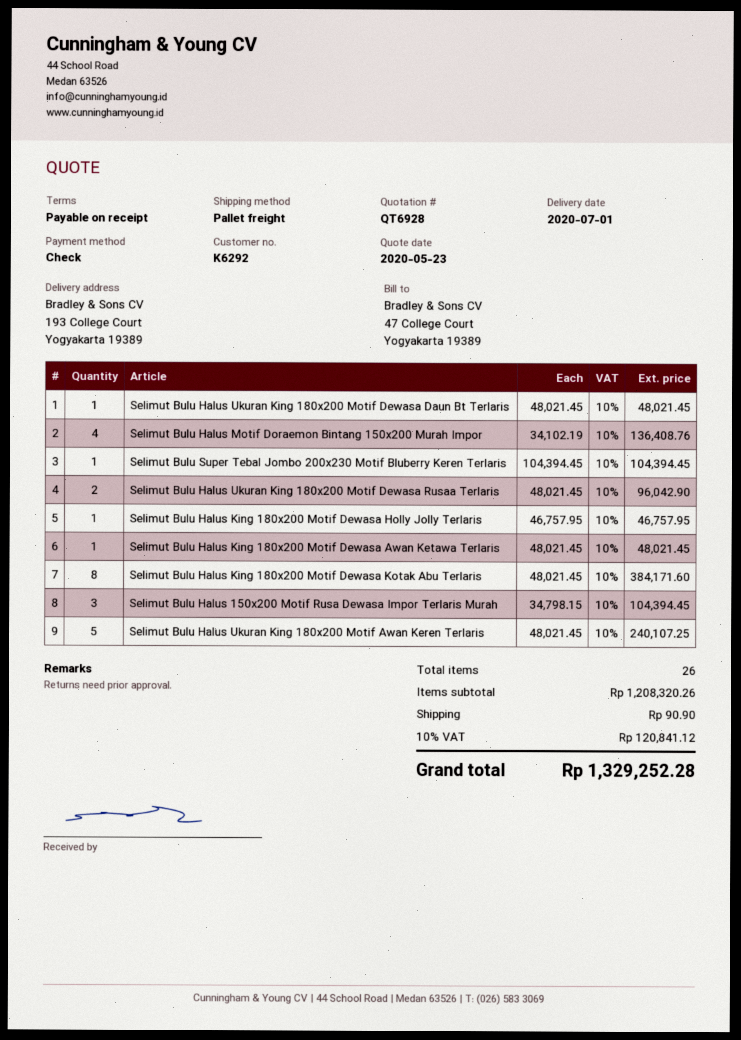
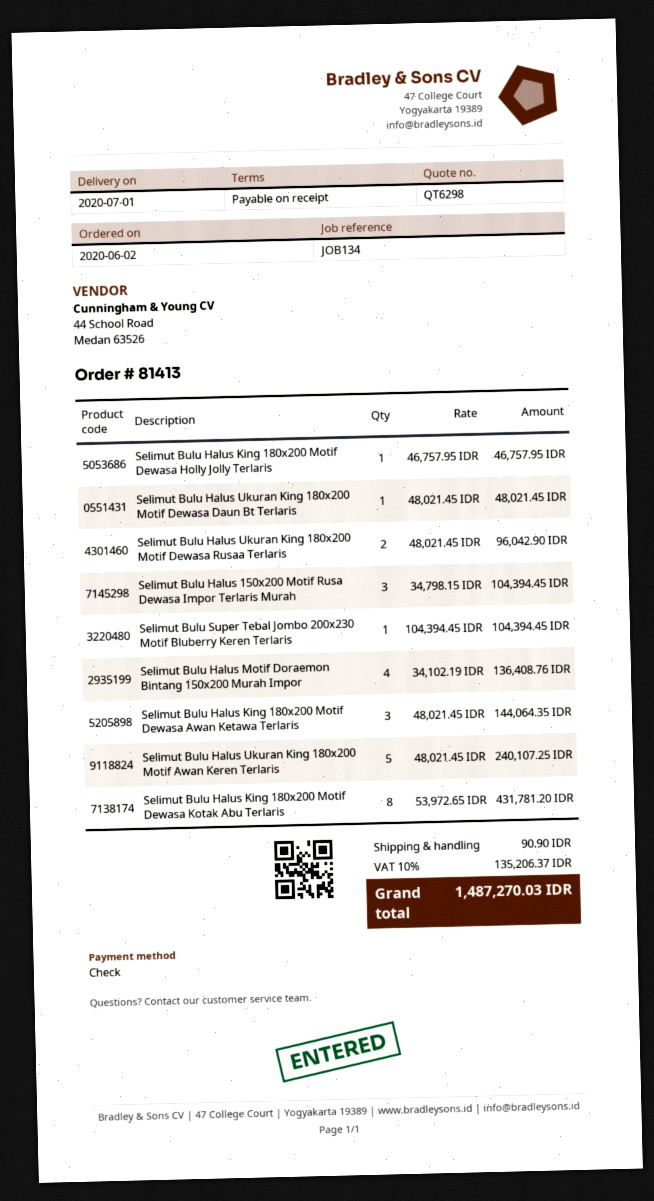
quote number: QT6928 -> QT6298
Selimut Bulu Halus King 180x200 Motif Dewasa Awan Ketawa Terlaris: 1 x 48021.45 = 48021.45 -> 3 x 48021.45 = 144064.35
Selimut Bulu Halus King 180x200 Motif Dewasa Kotak Abu Terlaris: 8 x 48021.45 = 384171.60 -> 8 x 53972.65 = 431781.20
tax: 10% = 120841.12 -> 10% = 135206.37
total: 1329252.28 -> 1487270.03

